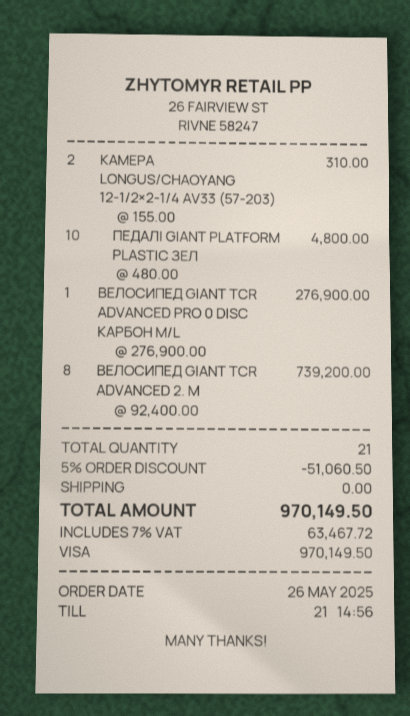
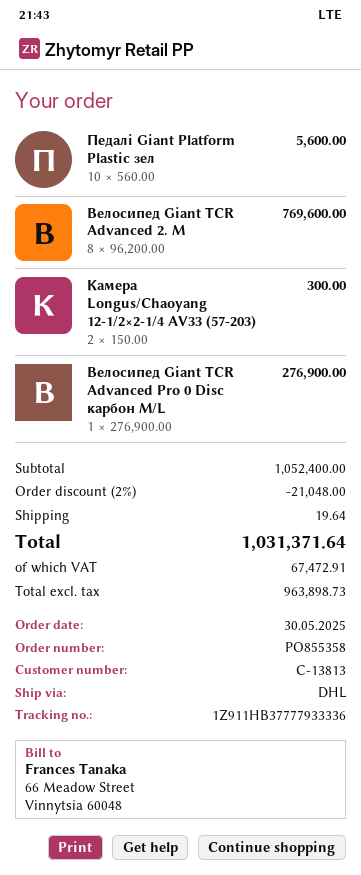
order date: 2025-05-26 -> 2025-05-30
КАМЕРА LONGUS/CHAOYANG 12-1/2×2-1/4 AV33 (57-203): 2 x 155.00 = 310.00 -> 2 x 150.00 = 300.00
ПЕДАЛІ GIANT PLATFORM PLASTIC ЗЕЛ: 10 x 480.00 = 4800.00 -> 10 x 560.00 = 5600.00
ВЕЛОСИПЕД GIANT TCR ADVANCED 2. M: 8 x 92400.00 = 739200.00 -> 8 x 96200.00 = 769600.00
discount: 5% = 51060.50 -> 2% = 21048.00
shipping: 0.00 -> 19.64
tax: 63467.72 -> 67472.91
total: 970149.50 -> 1031371.64

